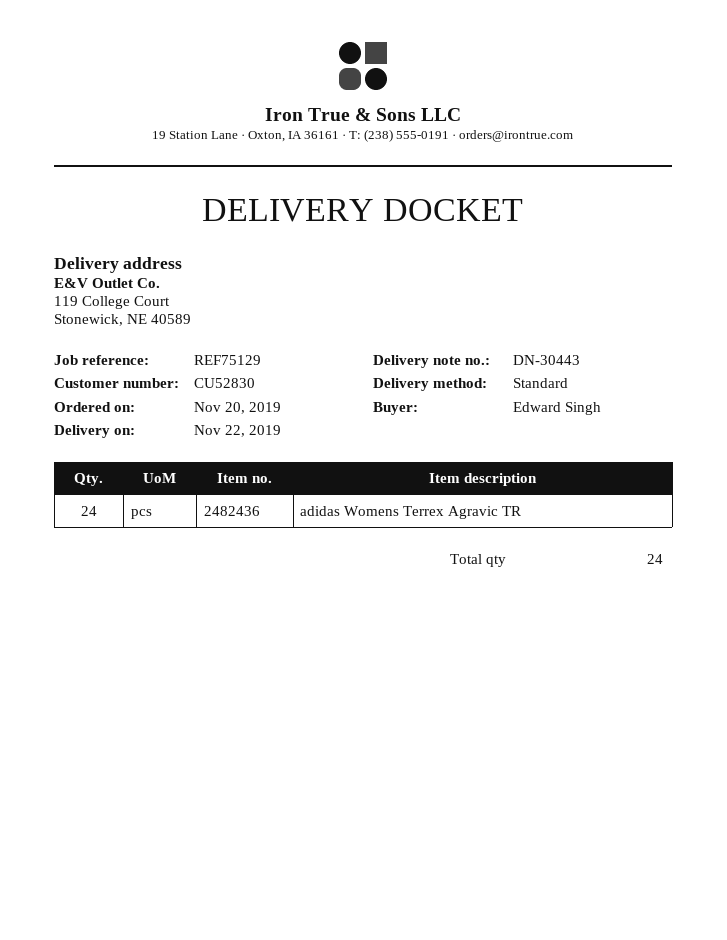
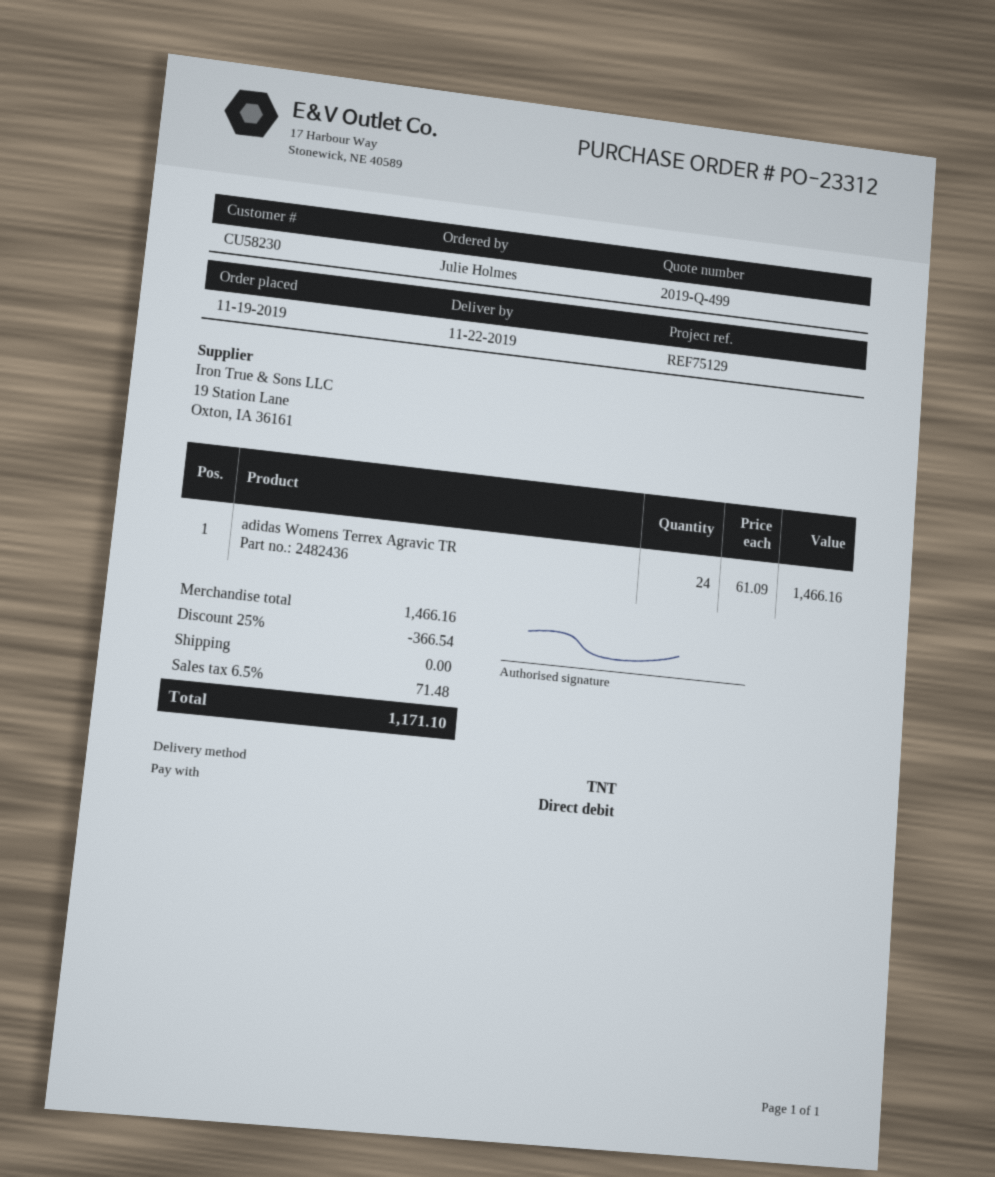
order date: 2019-11-20 -> 2019-11-19
customer number: CU52830 -> CU58230
ordered by: Edward Singh -> Julie Holmes
shipping method: standard -> TNT

